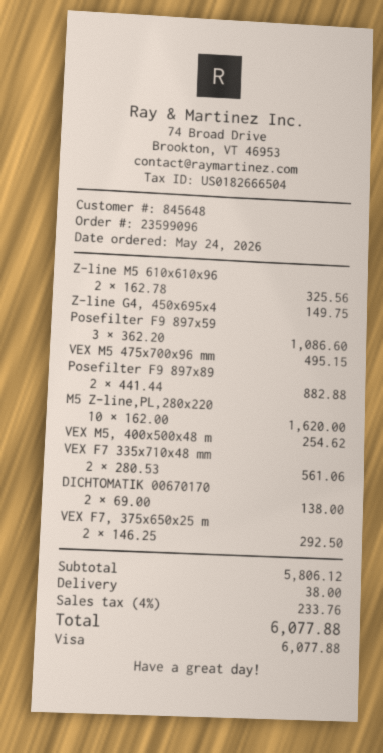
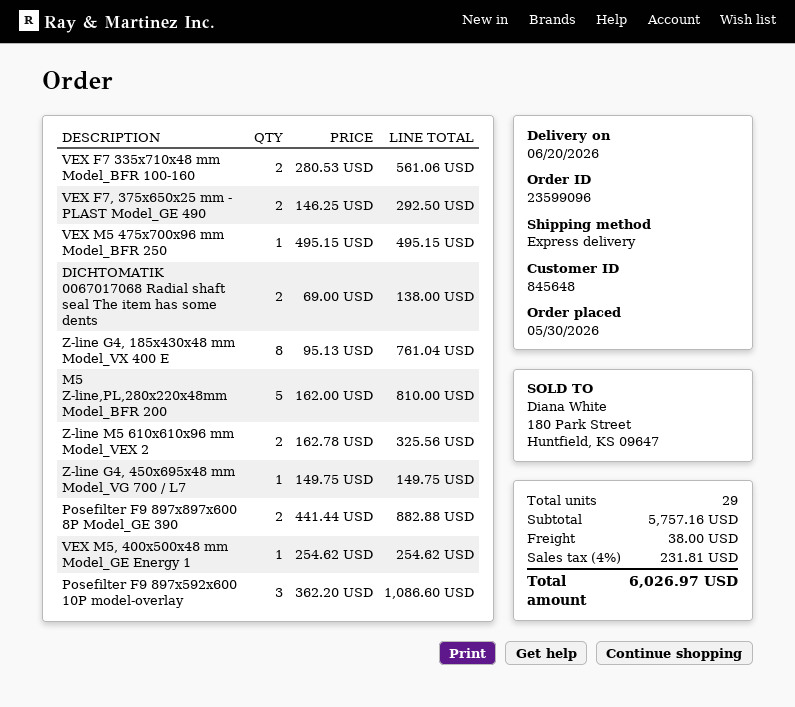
order date: 2026-05-24 -> 2026-05-30
M5 Z-line,PL,280x220: 10 x 162.00 = 1620.00 -> 5 x 162.00 = 810.00
Z-line G4, 185x430x48 mm Model_VX 400 E: none -> 8 x 95.13 = 761.04
subtotal: 5806.12 -> 5757.16
tax: 4% = 233.76 -> 4% = 231.81
total: 6077.88 -> 6026.97

